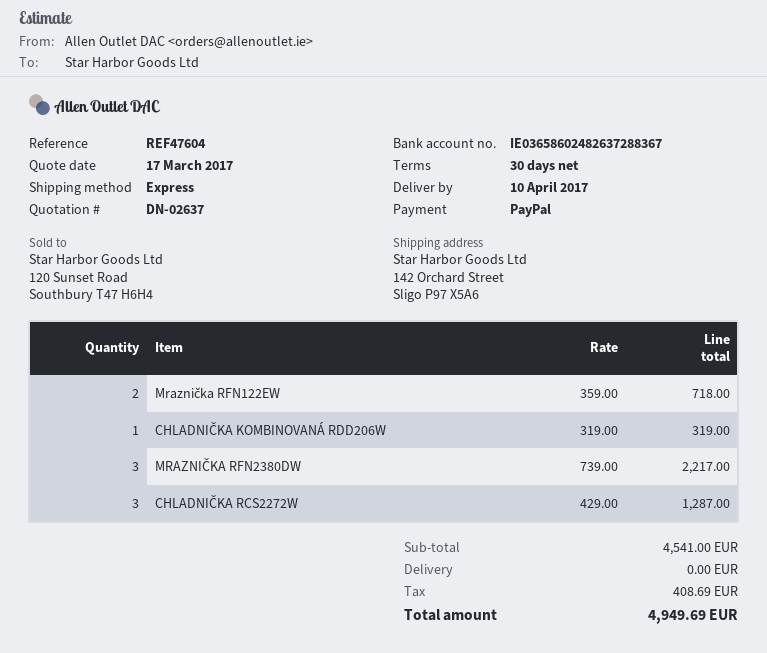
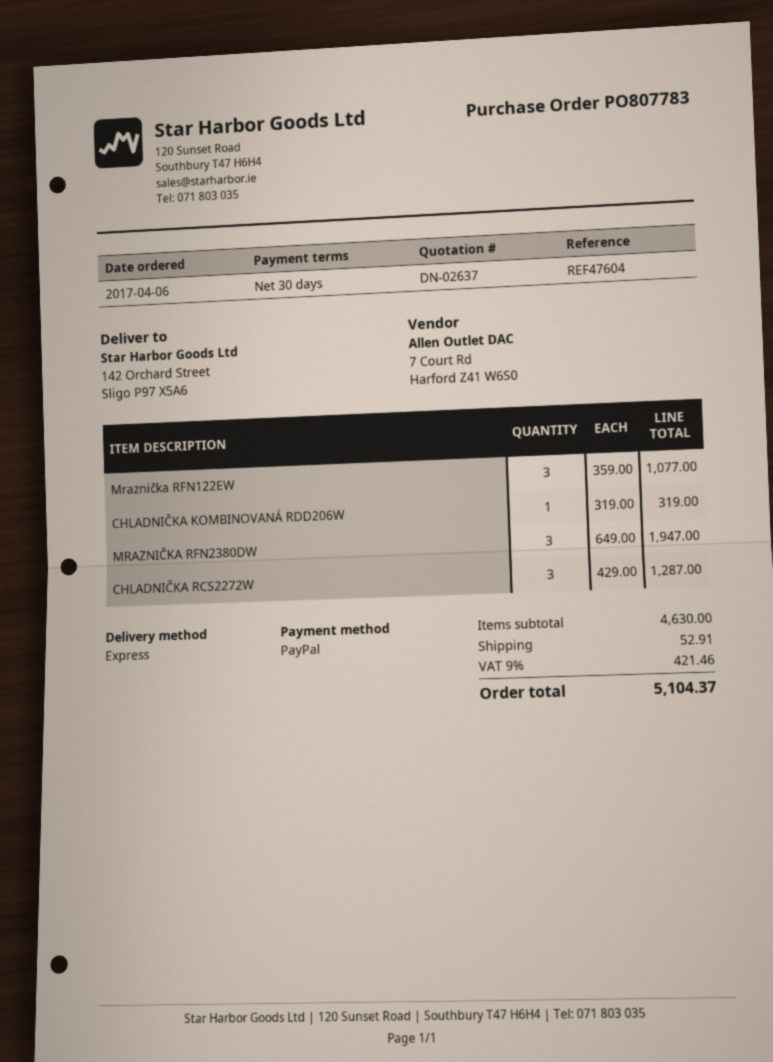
Mraznička RFN122EW: 2 x 359.00 = 718.00 -> 3 x 359.00 = 1077.00
MRAZNIČKA RFN2380DW: 3 x 739.00 = 2217.00 -> 3 x 649.00 = 1947.00
subtotal: 4541.00 -> 4630.00
shipping: 0.00 -> 52.91
tax: 408.69 -> 421.46
total: 4949.69 -> 5104.37

